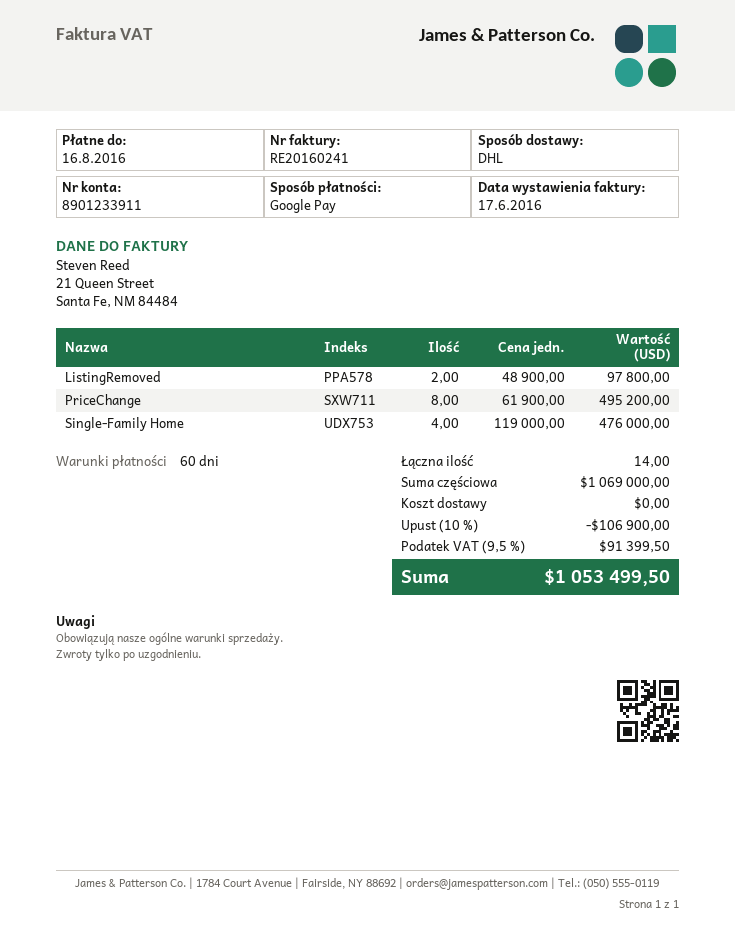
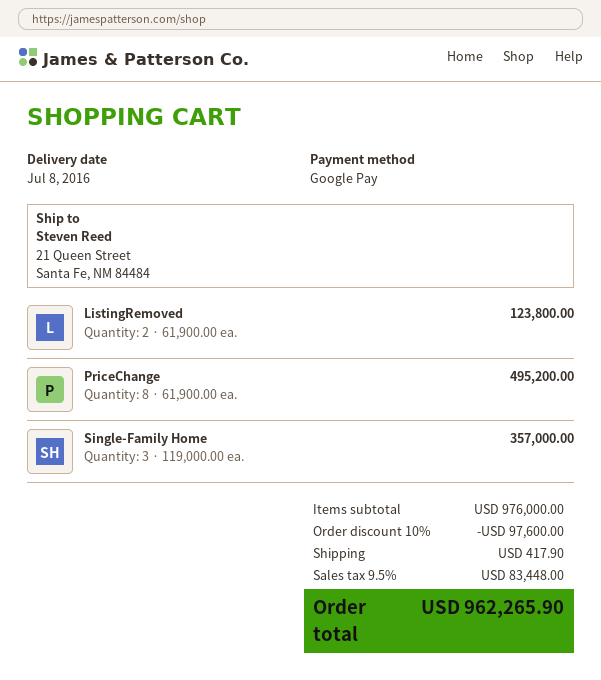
ListingRemoved: 2 x 48900.00 = 97800.00 -> 2 x 61900.00 = 123800.00
Single-Family Home: 4 x 119000.00 = 476000.00 -> 3 x 119000.00 = 357000.00
subtotal: 1069000.00 -> 976000.00
discount: 10% = 106900.00 -> 10% = 97600.00
shipping: 0.00 -> 417.90
tax: 9.5% = 91399.50 -> 9.5% = 83448.00
total: 1053499.50 -> 962265.90

